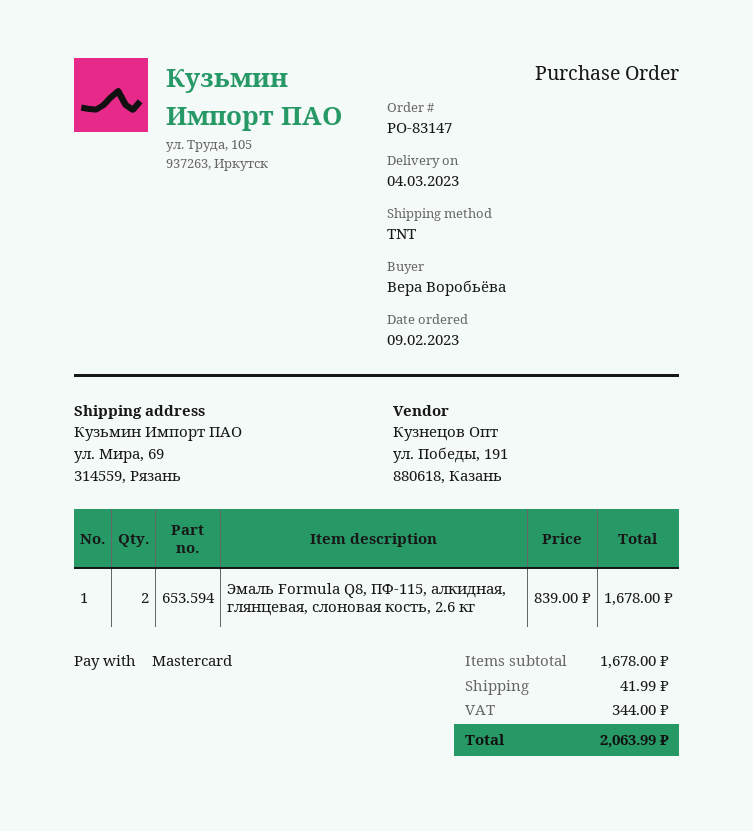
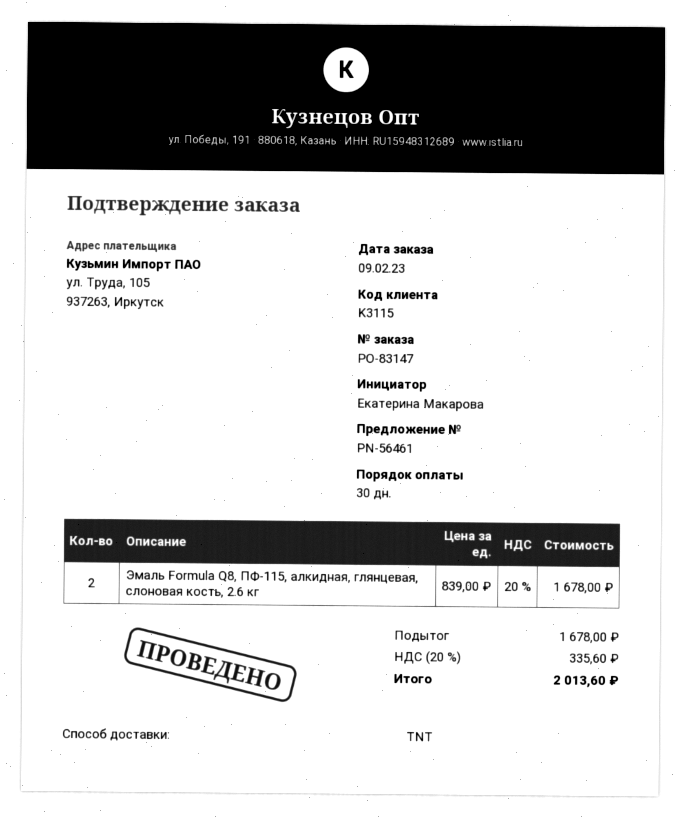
ordered by: Вера Воробьёва -> Екатерина Макарова
shipping: 41.99 -> none
tax: 344.00 -> 335.60
total: 2063.99 -> 2013.60

